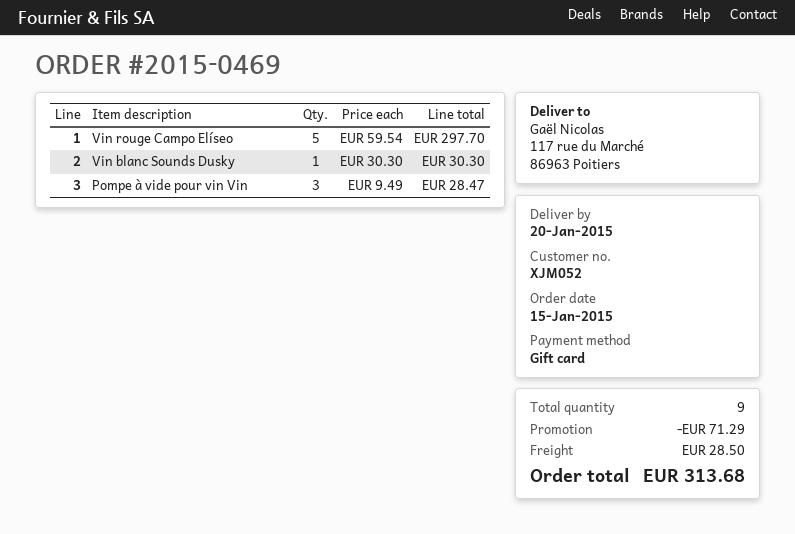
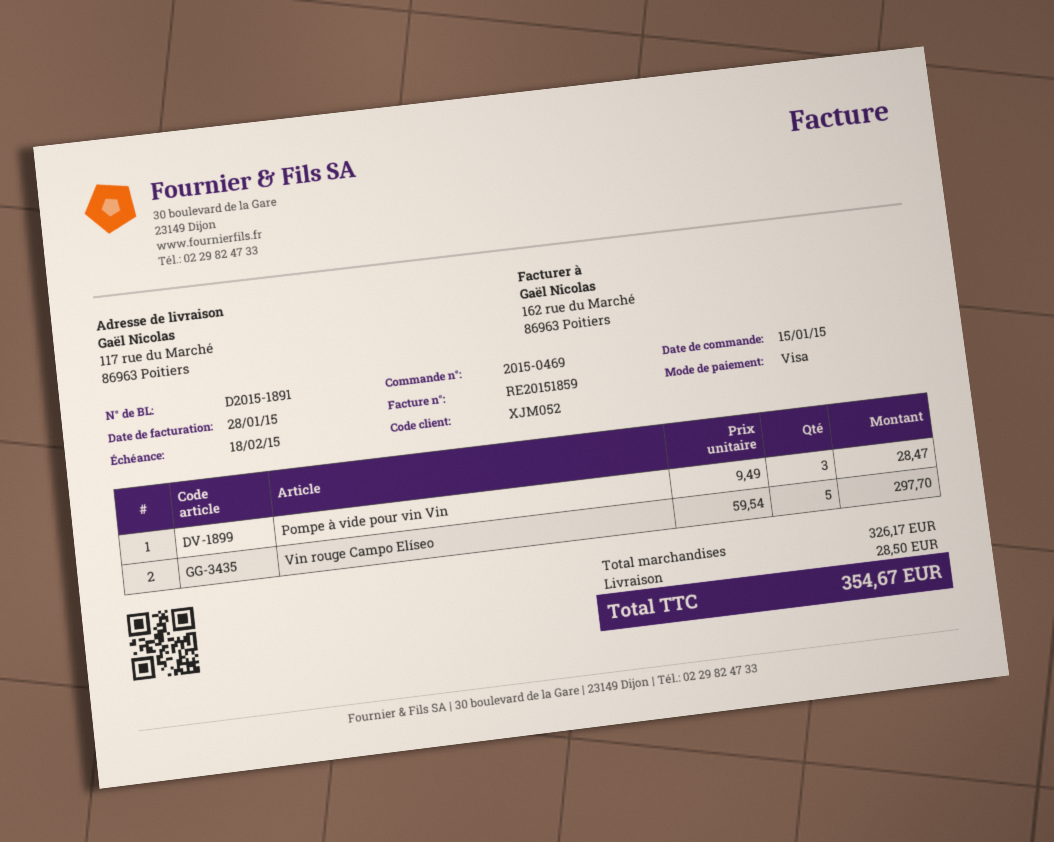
payment method: gift card -> Visa
Vin blanc Sounds Dusky: 1 x 30.30 = 30.30 -> none
discount: 71.29 -> none
total: 313.68 -> 354.67

